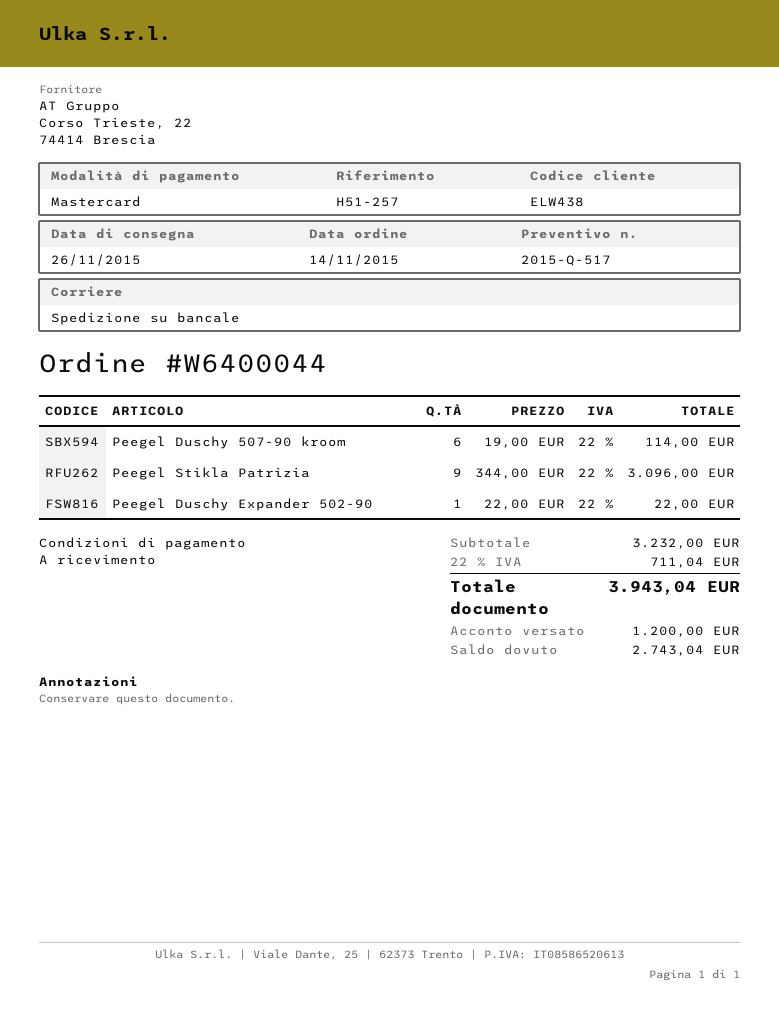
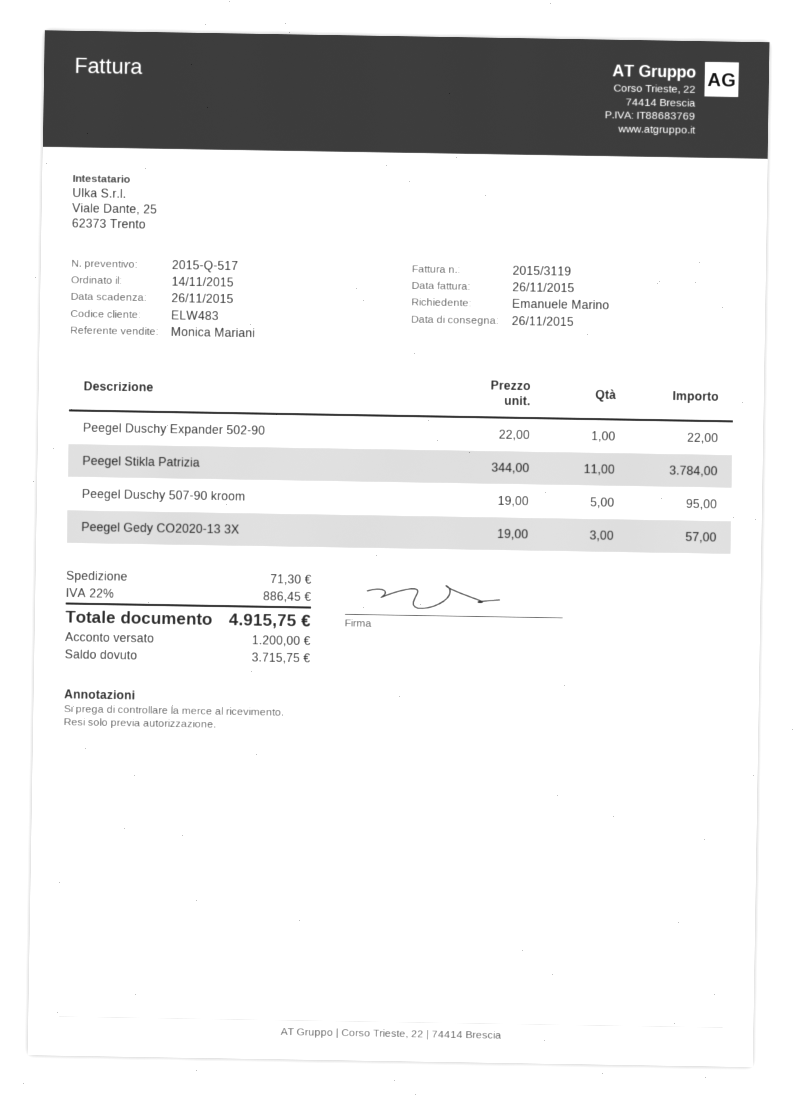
customer number: ELW438 -> ELW483
Peegel Duschy 507-90 kroom: 6 x 19.00 = 114.00 -> 5 x 19.00 = 95.00
Peegel Stikla Patrizia: 9 x 344.00 = 3096.00 -> 11 x 344.00 = 3784.00
Peegel Gedy CO2020-13 3X: none -> 3 x 19.00 = 57.00
shipping: none -> 71.30
tax: 22% = 711.04 -> 22% = 886.45
total: 3943.04 -> 4915.75
balance: 2743.04 -> 3715.75

